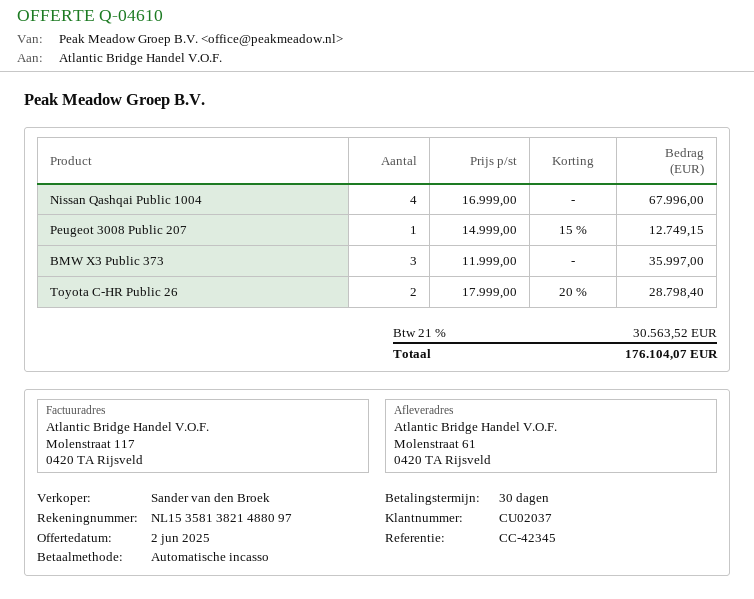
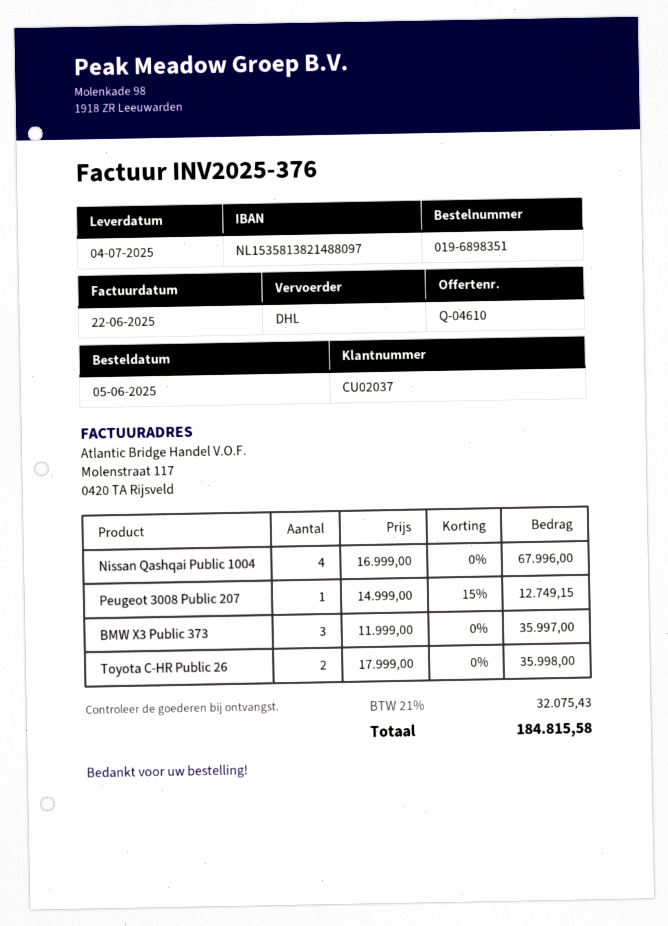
Toyota C-HR Public 26: 2 x 17999.00 - 20% = 28798.40 -> 2 x 17999.00 = 35998.00
tax: 21% = 30563.52 -> 21% = 32075.43
total: 176104.07 -> 184815.58

